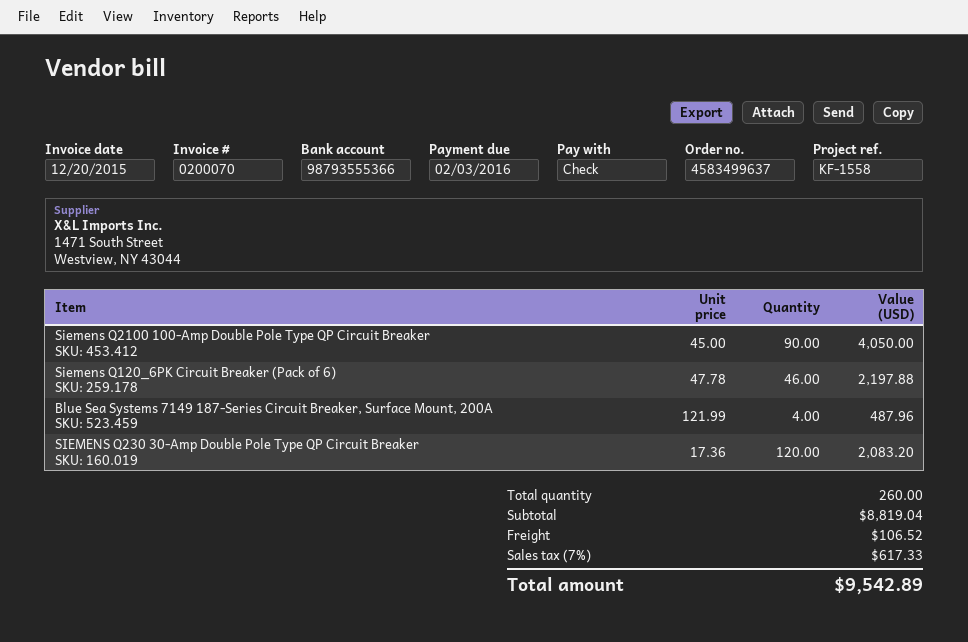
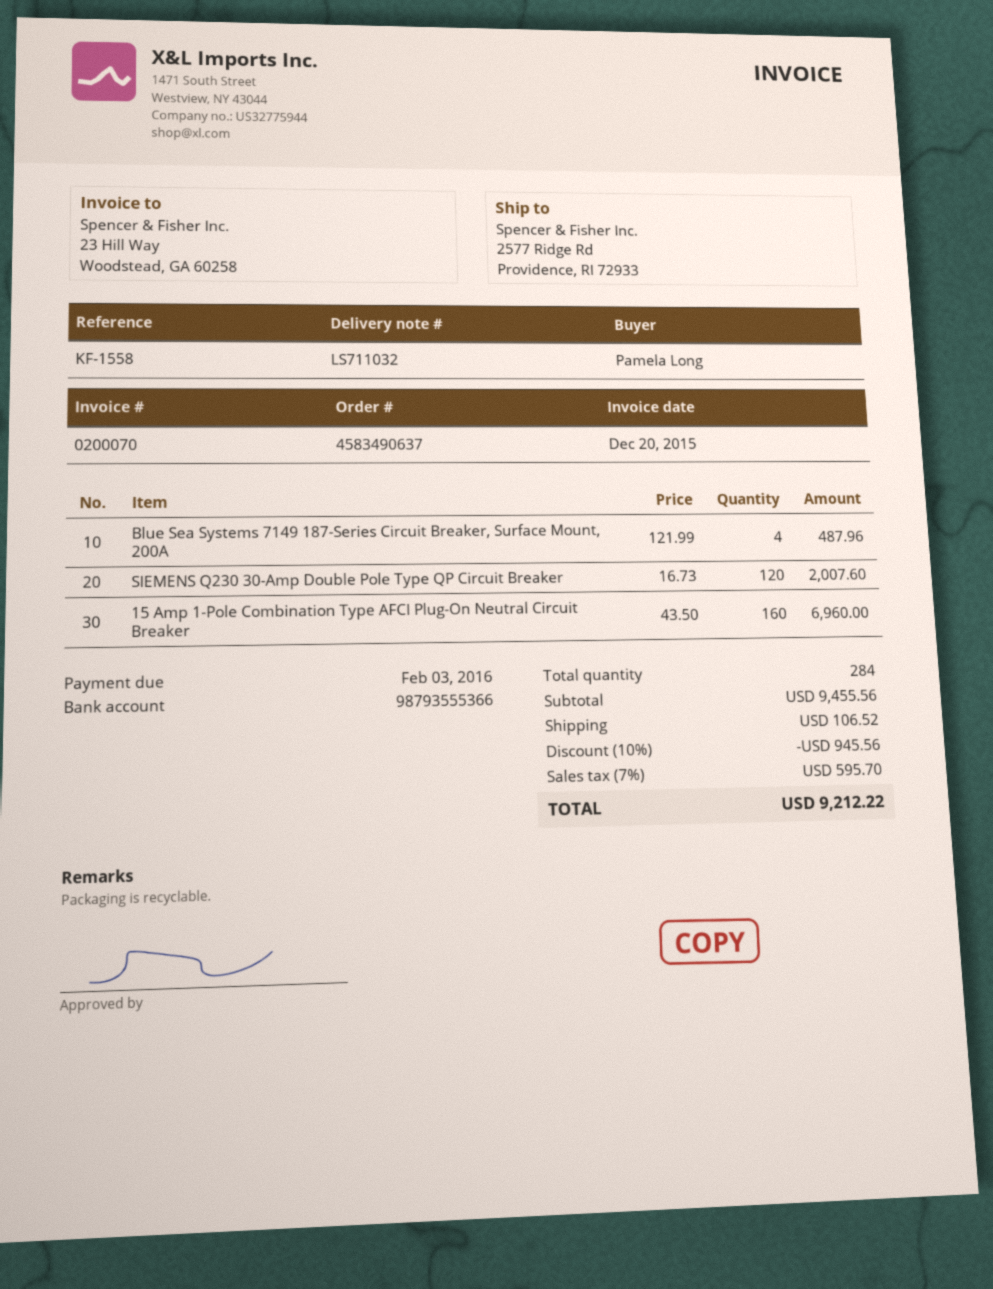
order number: 4583499637 -> 4583490637
Siemens Q2100 100-Amp Double Pole Type QP Circuit Breaker: 90 x 45.00 = 4050.00 -> none
Siemens Q120_6PK Circuit Breaker (Pack of 6): 46 x 47.78 = 2197.88 -> none
SIEMENS Q230 30-Amp Double Pole Type QP Circuit Breaker: 120 x 17.36 = 2083.20 -> 120 x 16.73 = 2007.60
15 Amp 1-Pole Combination Type AFCI Plug-On Neutral Circuit Breaker: none -> 160 x 43.50 = 6960.00
total quantity: 260 -> 284
subtotal: 8819.04 -> 9455.56
discount: none -> 10% = 945.56
tax: 7% = 617.33 -> 7% = 595.70
total: 9542.89 -> 9212.22

